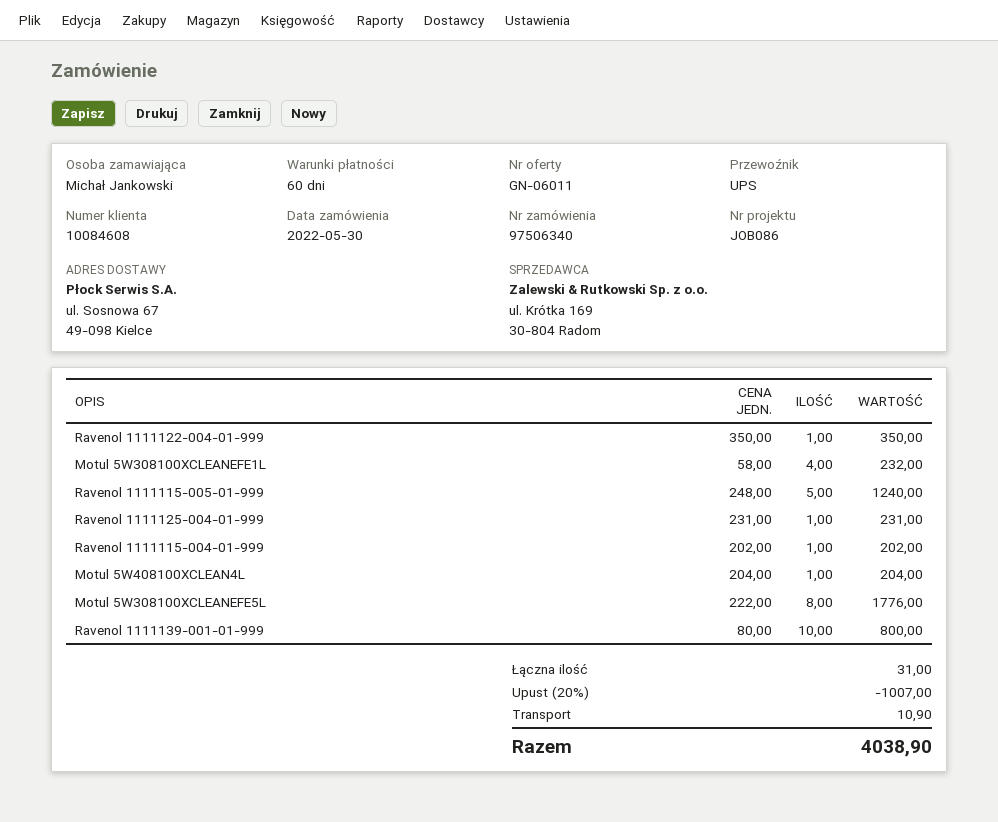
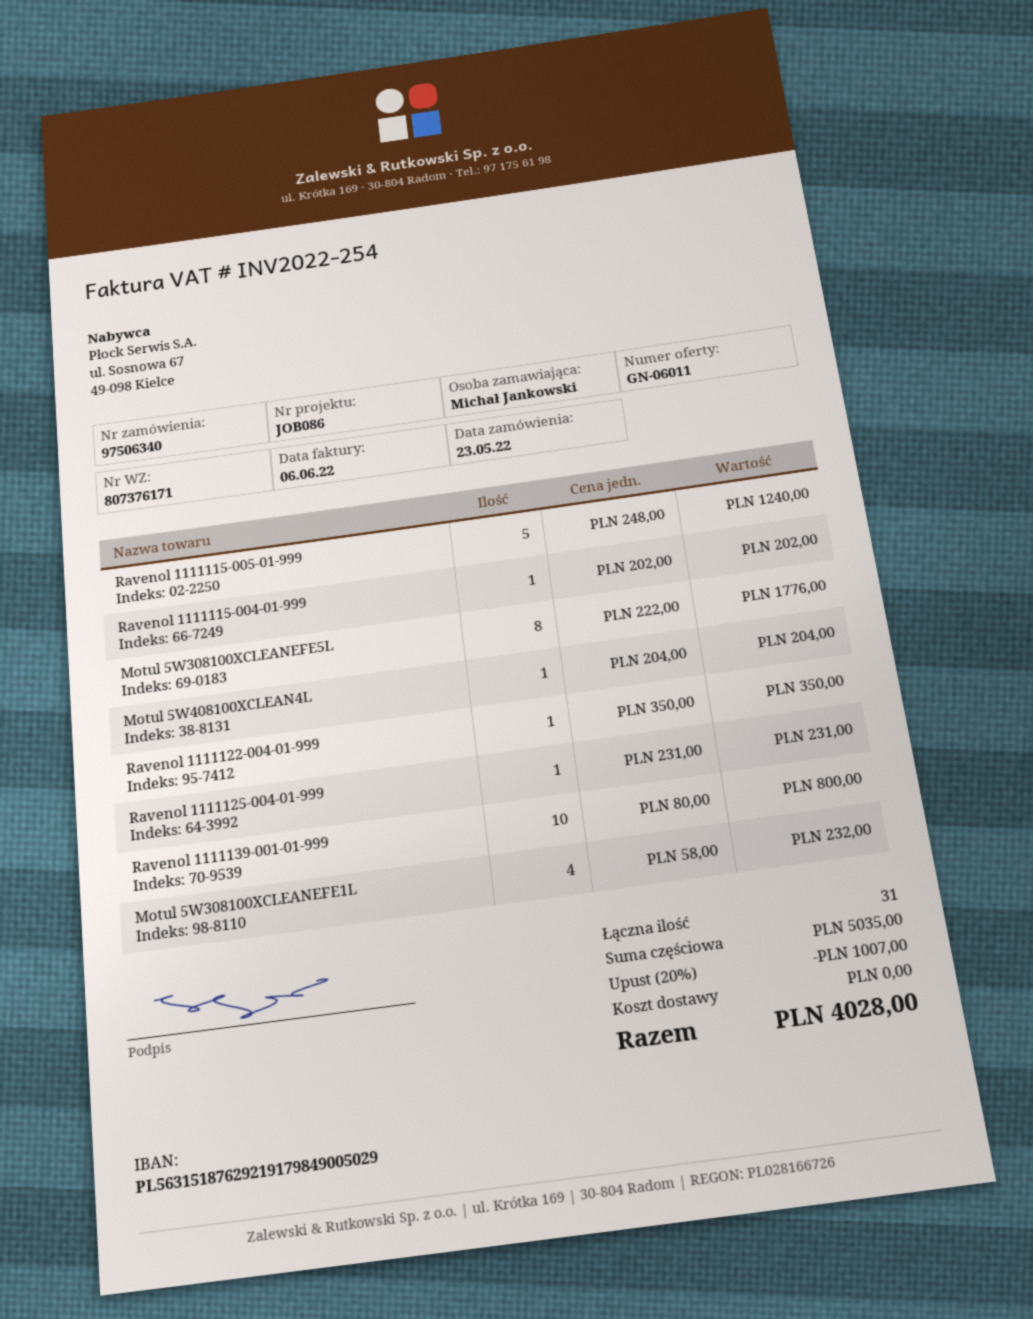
order date: 2022-05-30 -> 2022-05-23
shipping: 10.90 -> 0.00
total: 4038.90 -> 4028.00

